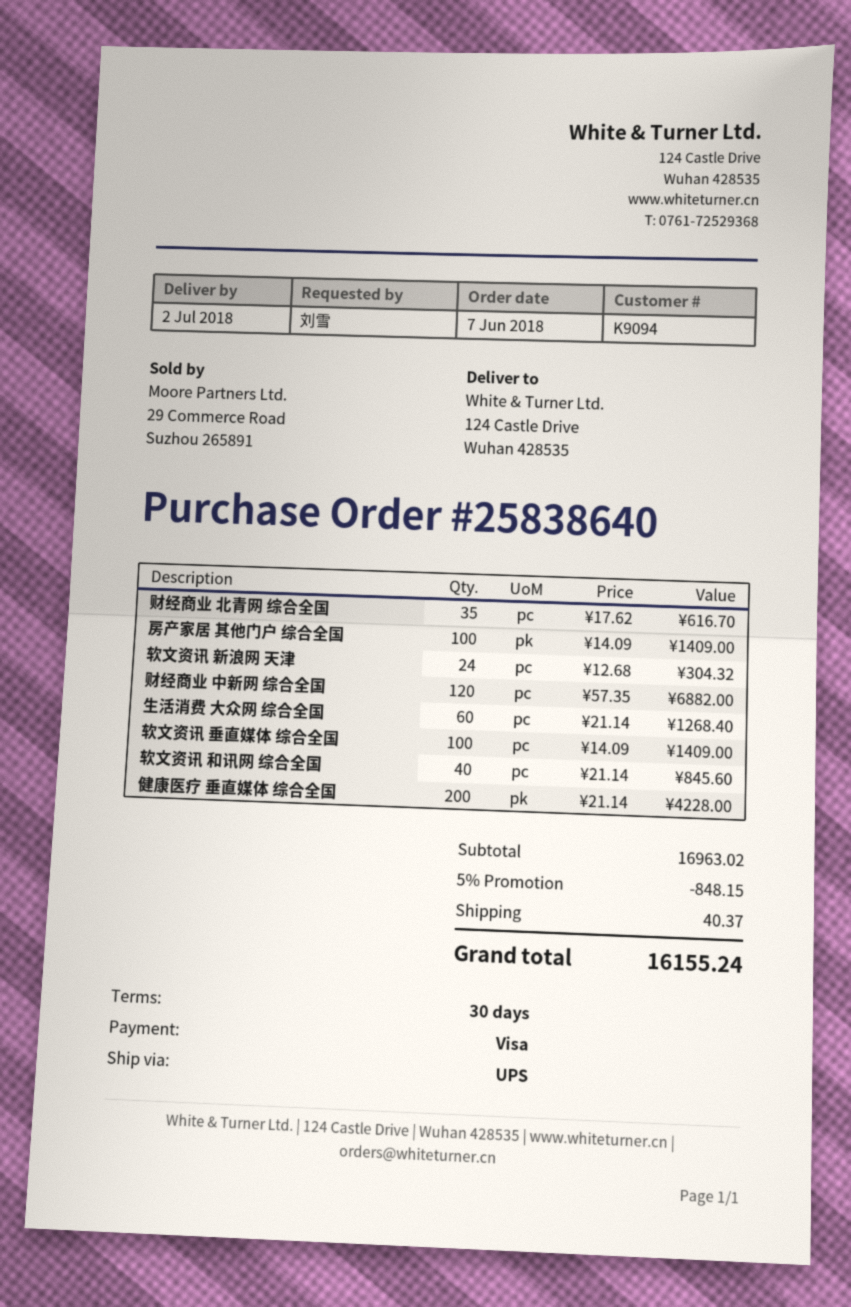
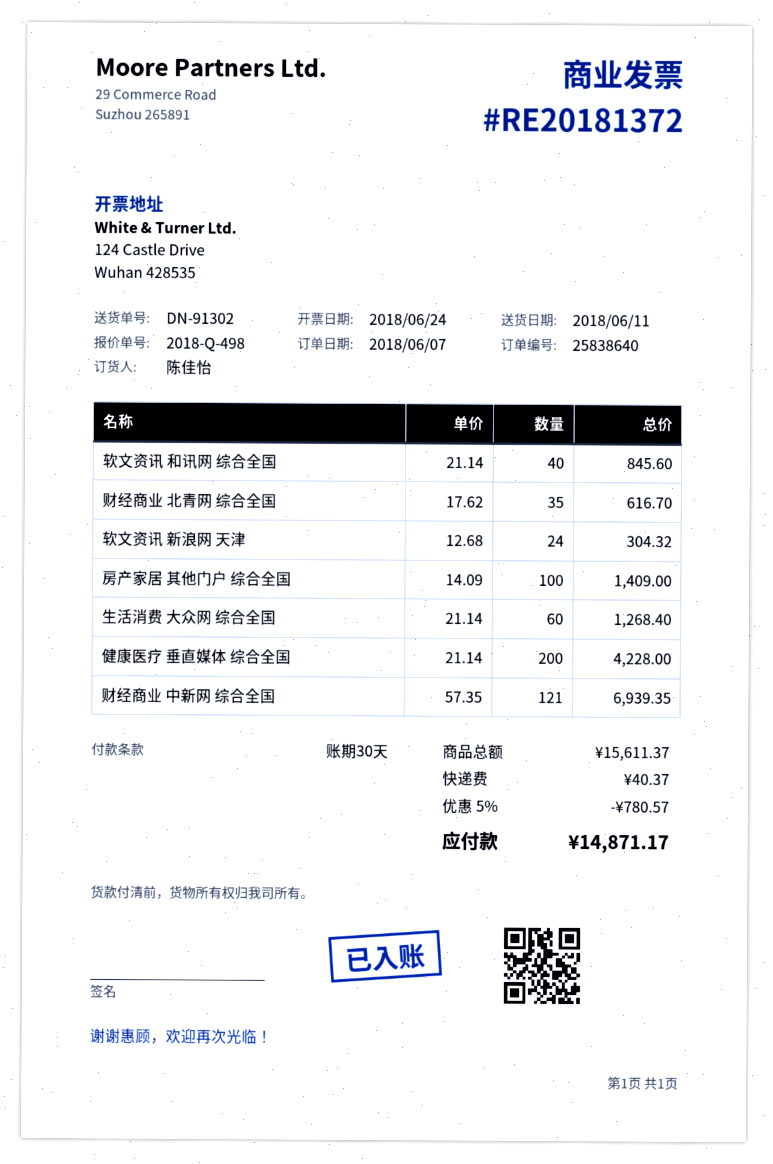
delivery date: 2018-07-02 -> 2018-06-11
ordered by: 刘雪 -> 陈佳怡
财经商业 中新网 综合全国: 120 x 57.35 = 6882.00 -> 121 x 57.35 = 6939.35
软文资讯 垂直媒体 综合全国: 100 x 14.09 = 1409.00 -> none
subtotal: 16963.02 -> 15611.37
discount: 5% = 848.15 -> 5% = 780.57
total: 16155.24 -> 14871.17

